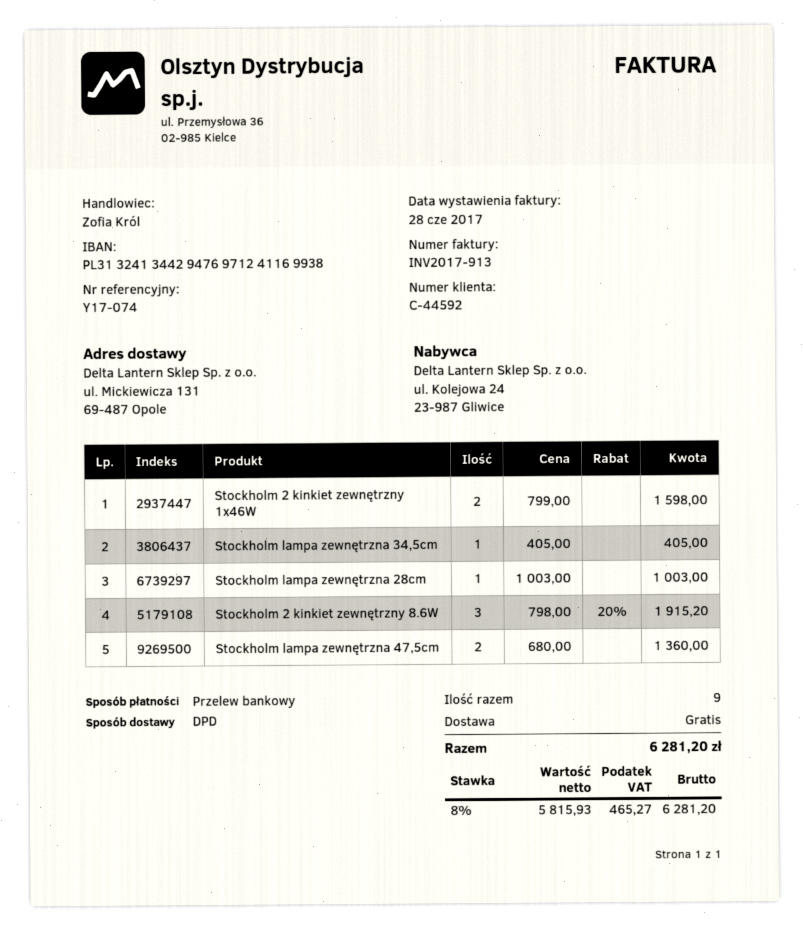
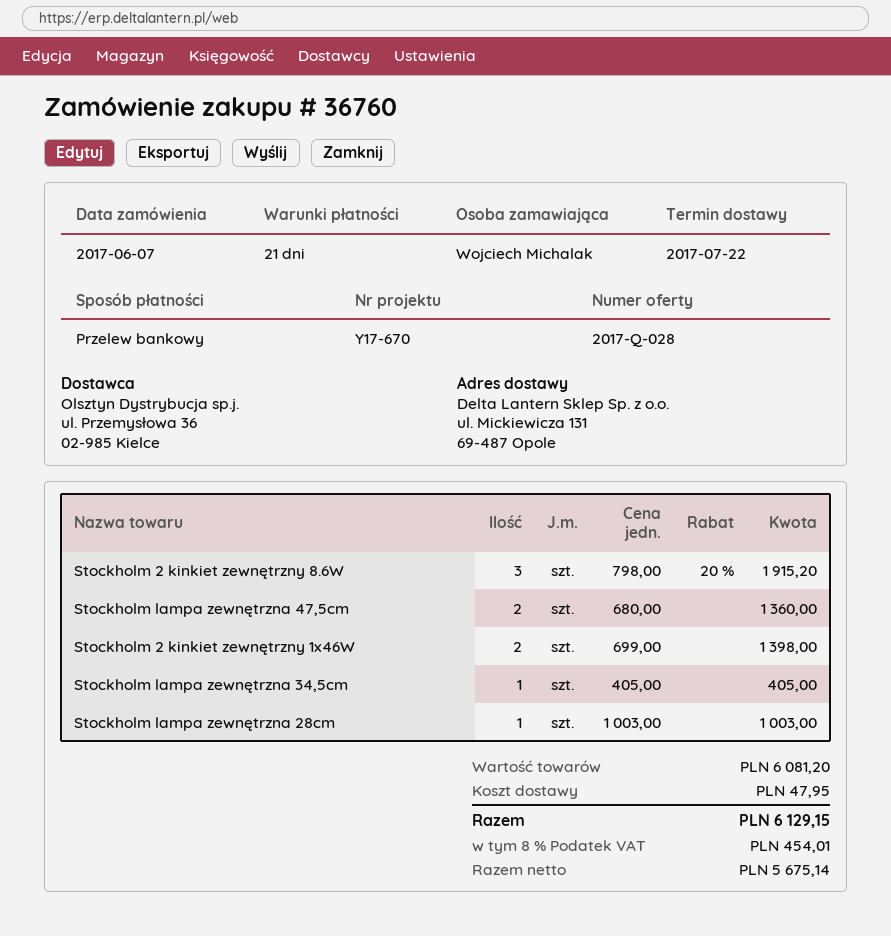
reference: Y17-074 -> Y17-670
Stockholm 2 kinkiet zewnętrzny 1x46W: 2 x 799.00 = 1598.00 -> 2 x 699.00 = 1398.00
shipping: 0.00 -> 47.95
net: 5815.93 -> 5675.14
tax: 8% = 465.27 -> 8% = 454.01
total: 6281.20 -> 6129.15

